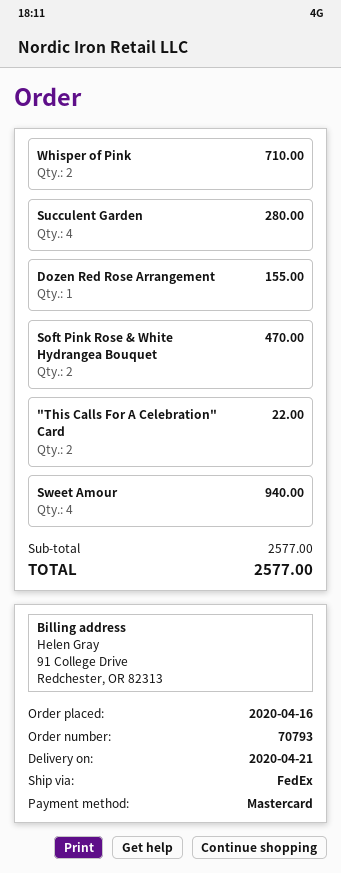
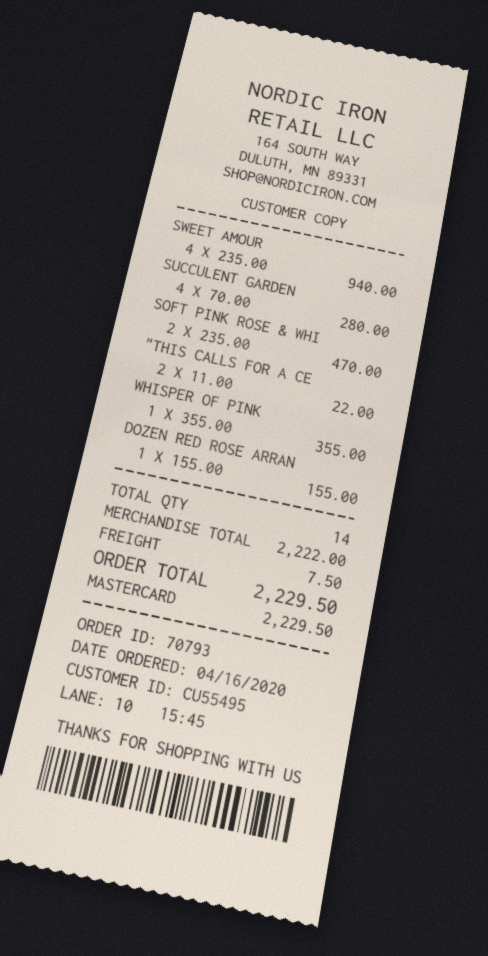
Whisper of Pink: 2 for 710.00 -> 1 for 355.00
subtotal: 2577.00 -> 2222.00
shipping: none -> 7.50
total: 2577.00 -> 2229.50

